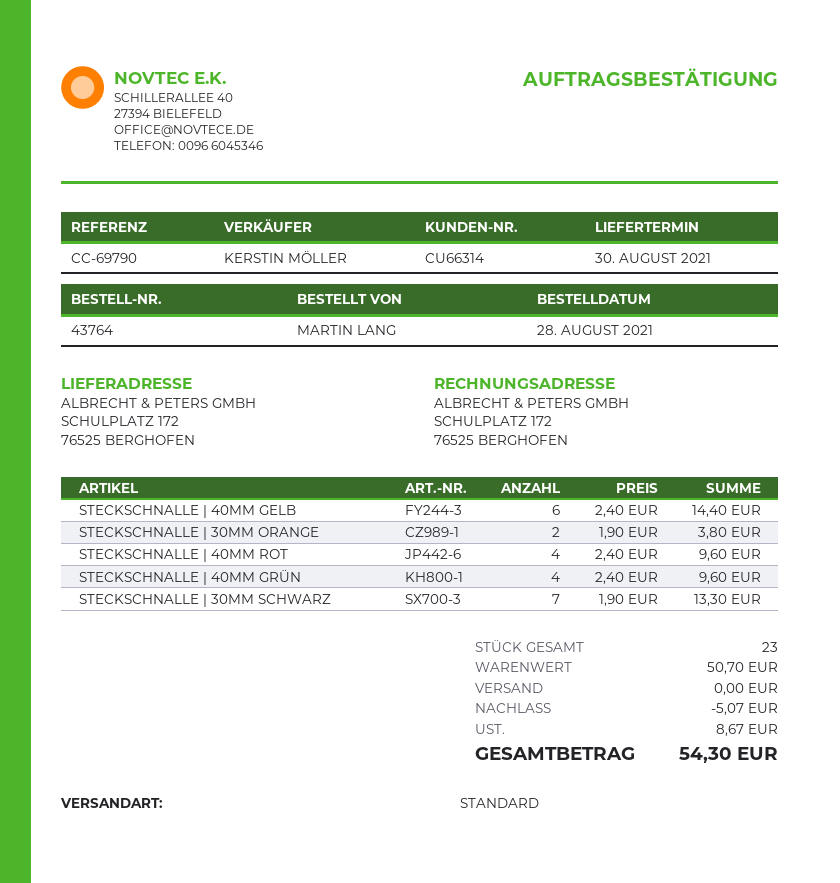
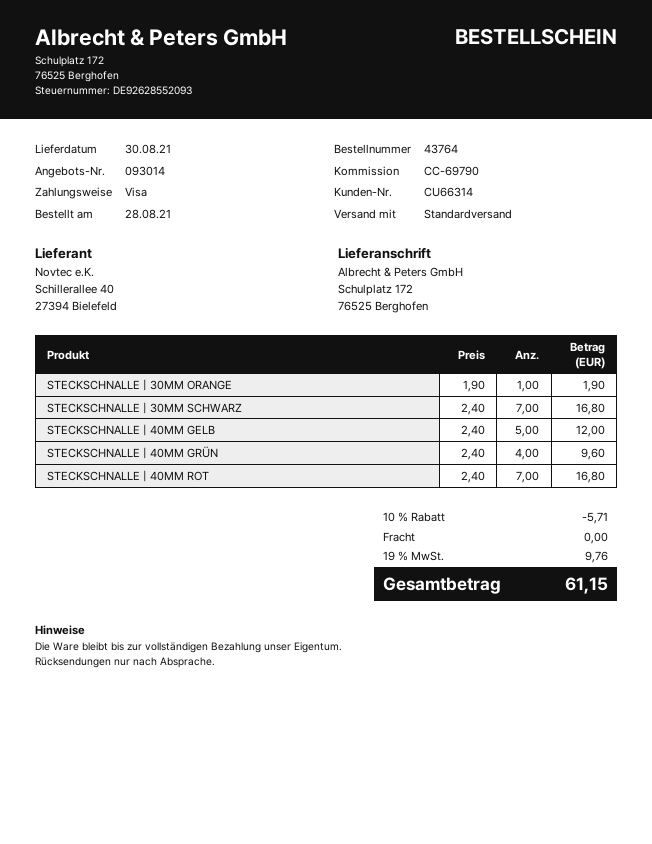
STECKSCHNALLE | 40MM GELB: 6 x 2.40 = 14.40 -> 5 x 2.40 = 12.00
STECKSCHNALLE | 30MM ORANGE: 2 x 1.90 = 3.80 -> 1 x 1.90 = 1.90
STECKSCHNALLE | 40MM ROT: 4 x 2.40 = 9.60 -> 7 x 2.40 = 16.80
STECKSCHNALLE | 30MM SCHWARZ: 7 x 1.90 = 13.30 -> 7 x 2.40 = 16.80
discount: 5.07 -> 5.71
tax: 8.67 -> 9.76
total: 54.30 -> 61.15

